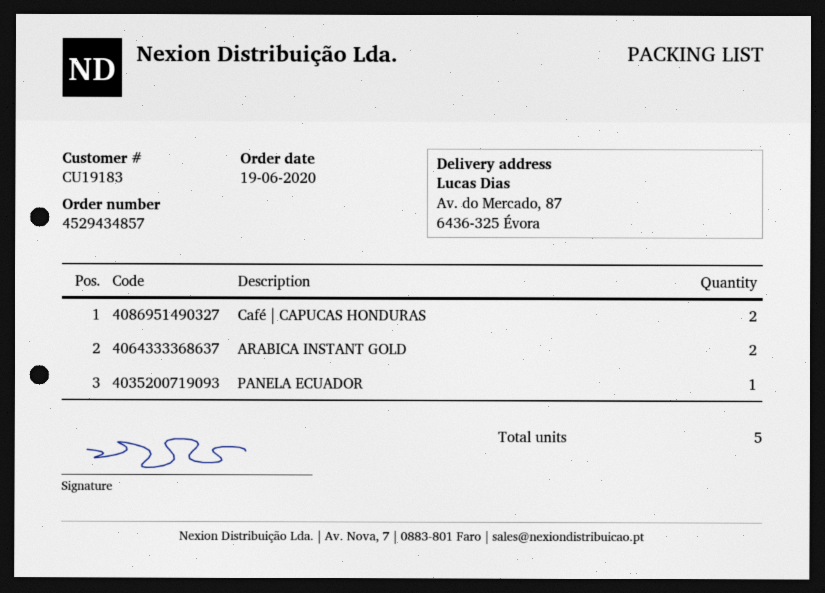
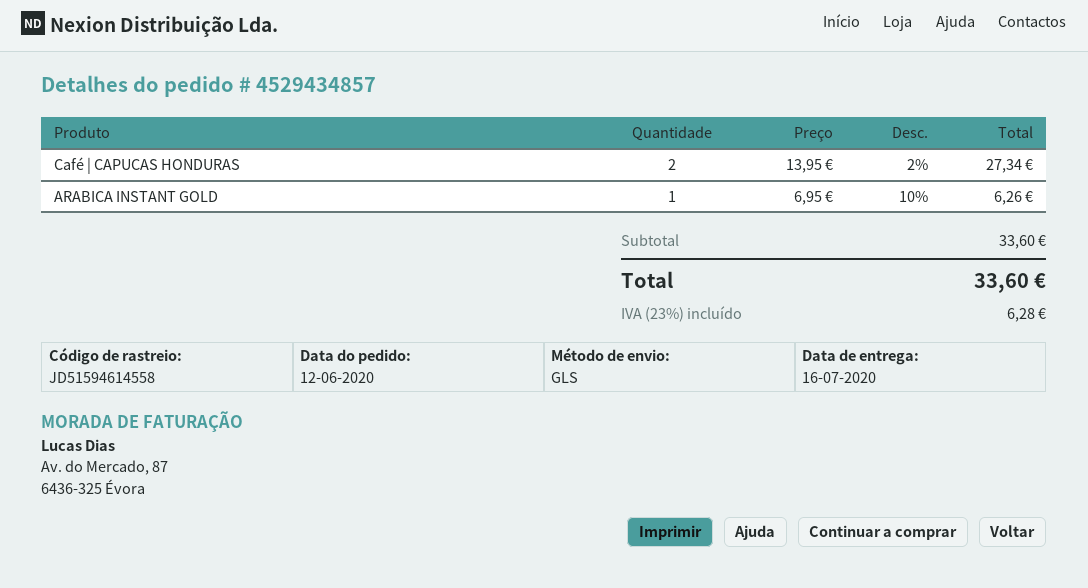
order date: 2020-06-19 -> 2020-06-12
ARABICA INSTANT GOLD: 2 -> 1
PANELA ECUADOR: 1 -> none

